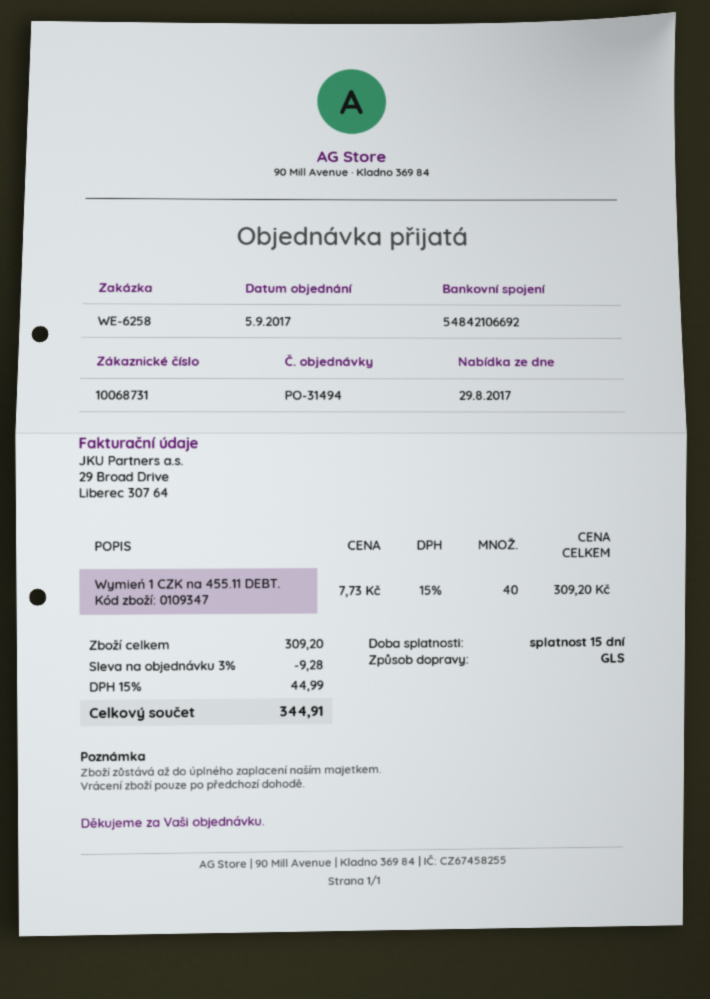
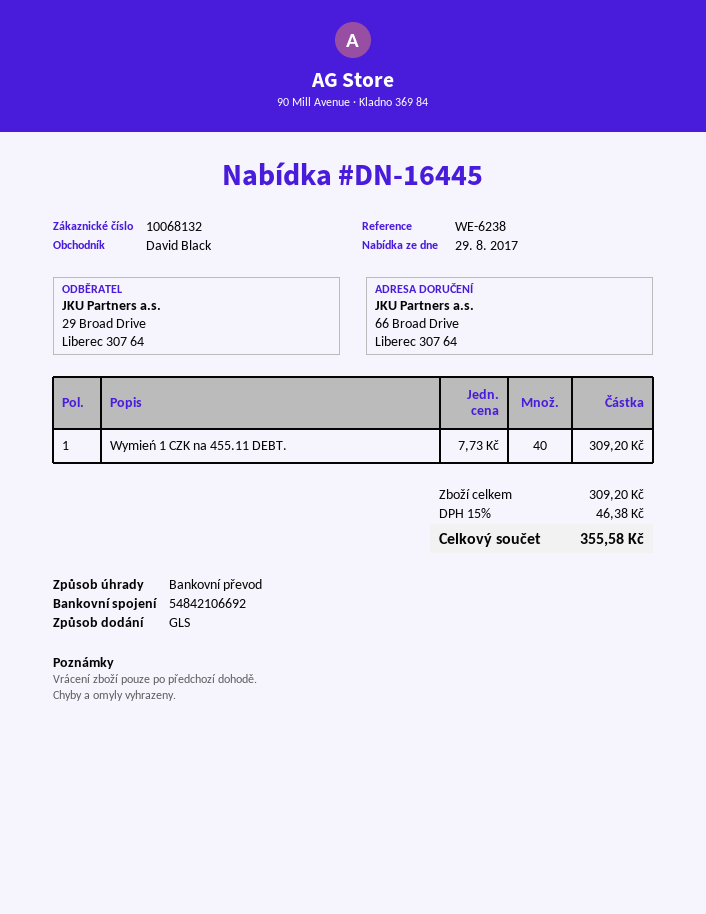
customer number: 10068731 -> 10068132
reference: WE-6258 -> WE-6238
discount: 3% = 9.28 -> none
tax: 15% = 44.99 -> 15% = 46.38
total: 344.91 -> 355.58

